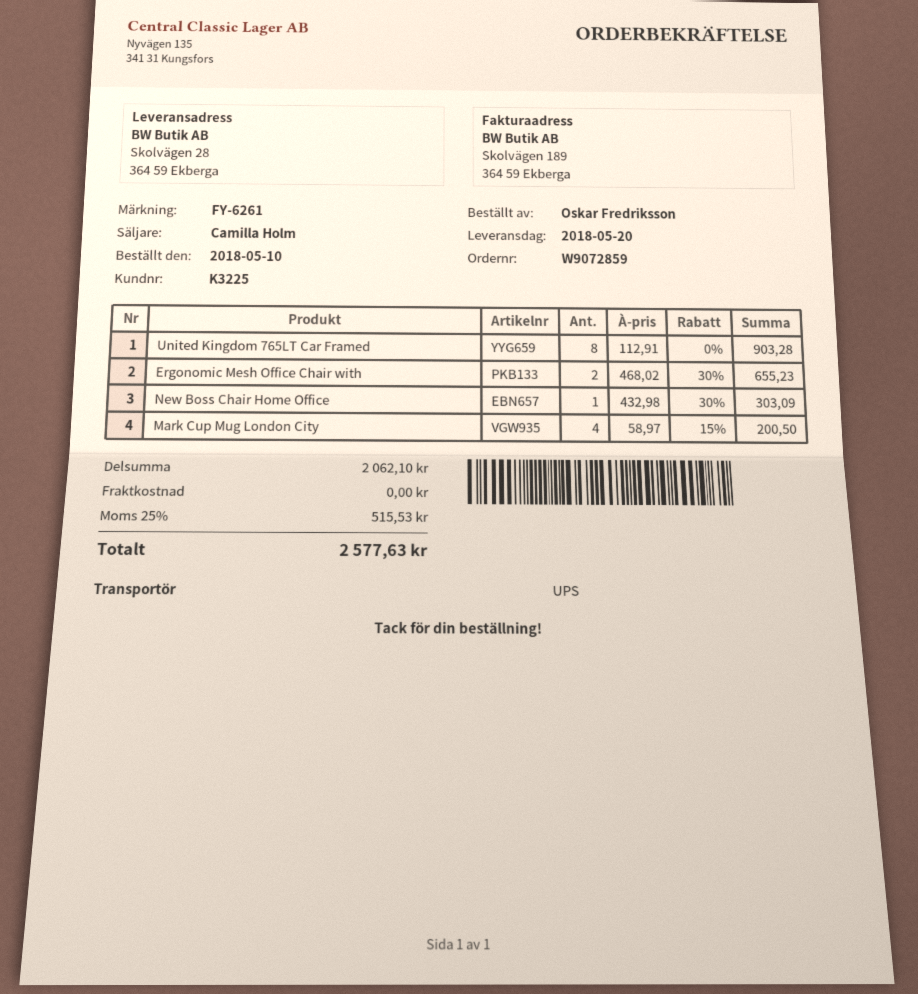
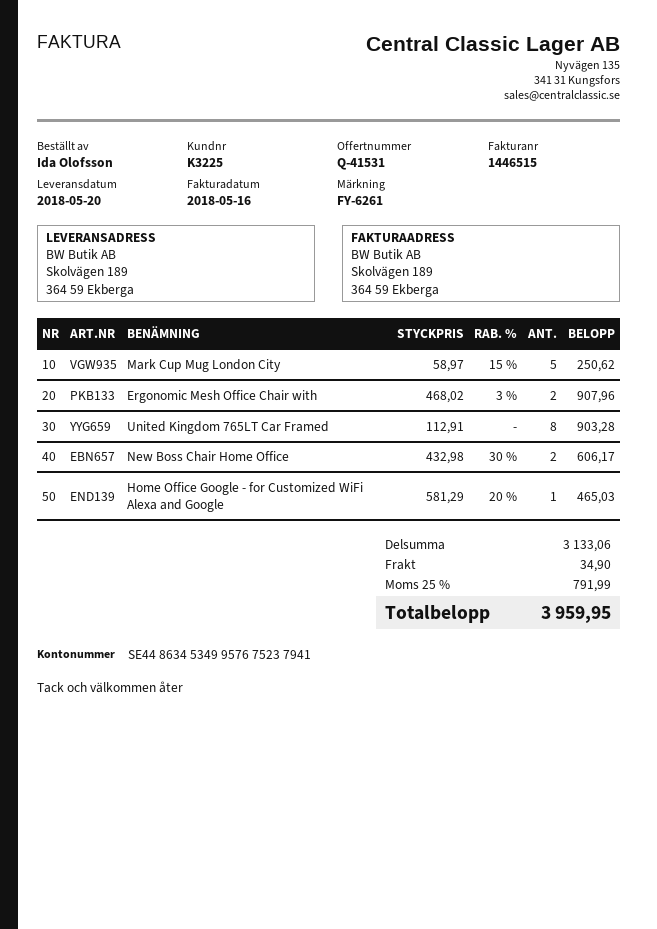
ordered by: Oskar Fredriksson -> Ida Olofsson
ship to: Skolvägen 28, 364 59 Ekberga -> Skolvägen 189, 364 59 Ekberga
Ergonomic Mesh Office Chair with: 2 x 468.02 - 30% = 655.23 -> 2 x 468.02 - 3% = 907.96
New Boss Chair Home Office: 1 x 432.98 - 30% = 303.09 -> 2 x 432.98 - 30% = 606.17
Mark Cup Mug London City: 4 x 58.97 - 15% = 200.50 -> 5 x 58.97 - 15% = 250.62
Home Office Google - for Customized WiFi Alexa and Google: none -> 1 x 581.29 - 20% = 465.03
subtotal: 2062.10 -> 3133.06
shipping: 0.00 -> 34.90
tax: 25% = 515.53 -> 25% = 791.99
total: 2577.63 -> 3959.95

